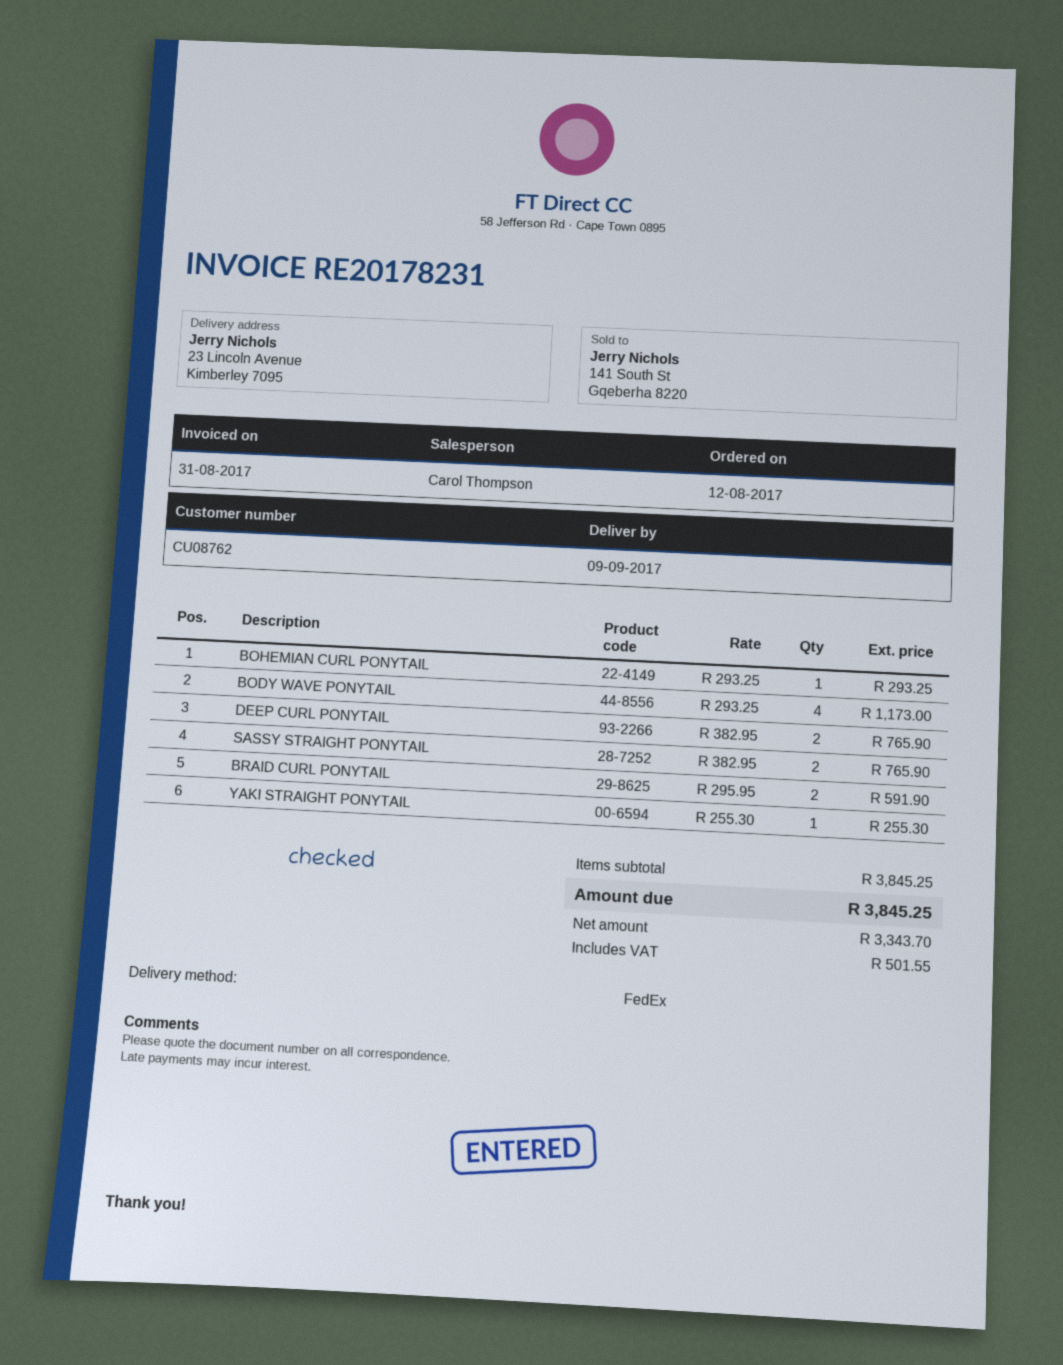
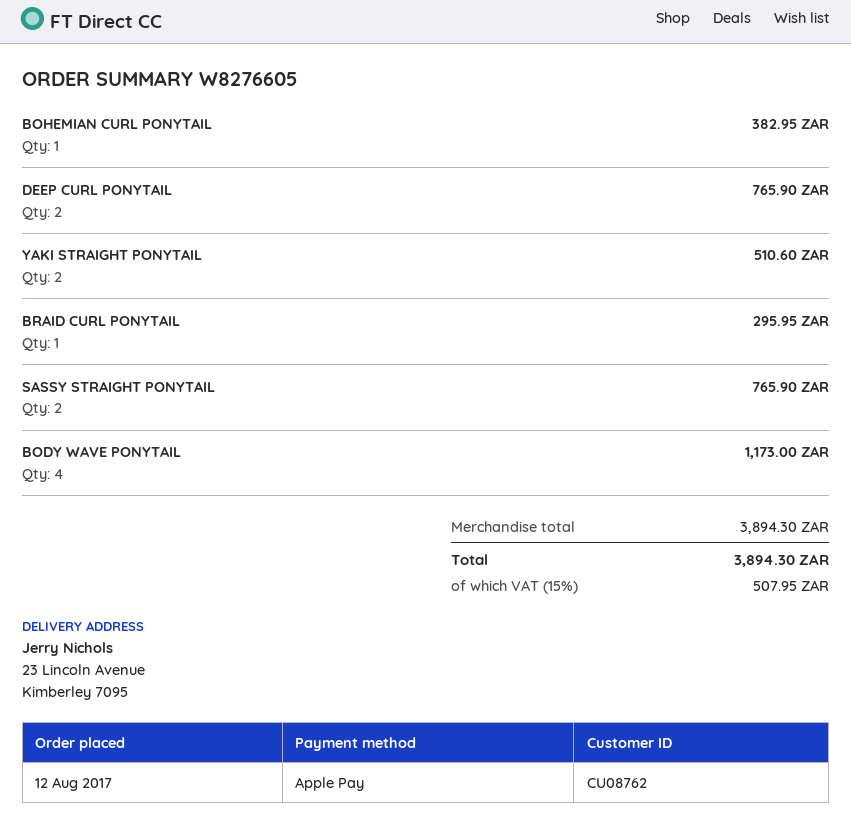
BOHEMIAN CURL PONYTAIL: 1 for 293.25 -> 1 for 382.95
BRAID CURL PONYTAIL: 2 for 591.90 -> 1 for 295.95
YAKI STRAIGHT PONYTAIL: 1 for 255.30 -> 2 for 510.60
subtotal: 3845.25 -> 3894.30
tax: 501.55 -> 507.95
total: 3845.25 -> 3894.30

